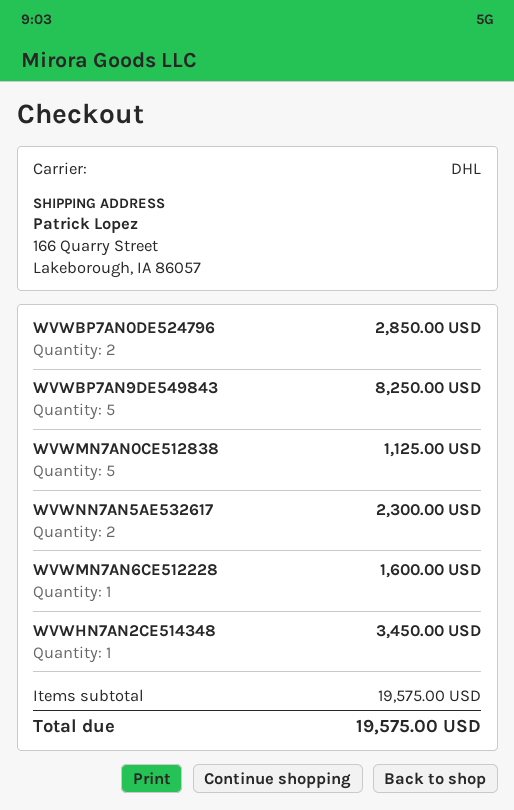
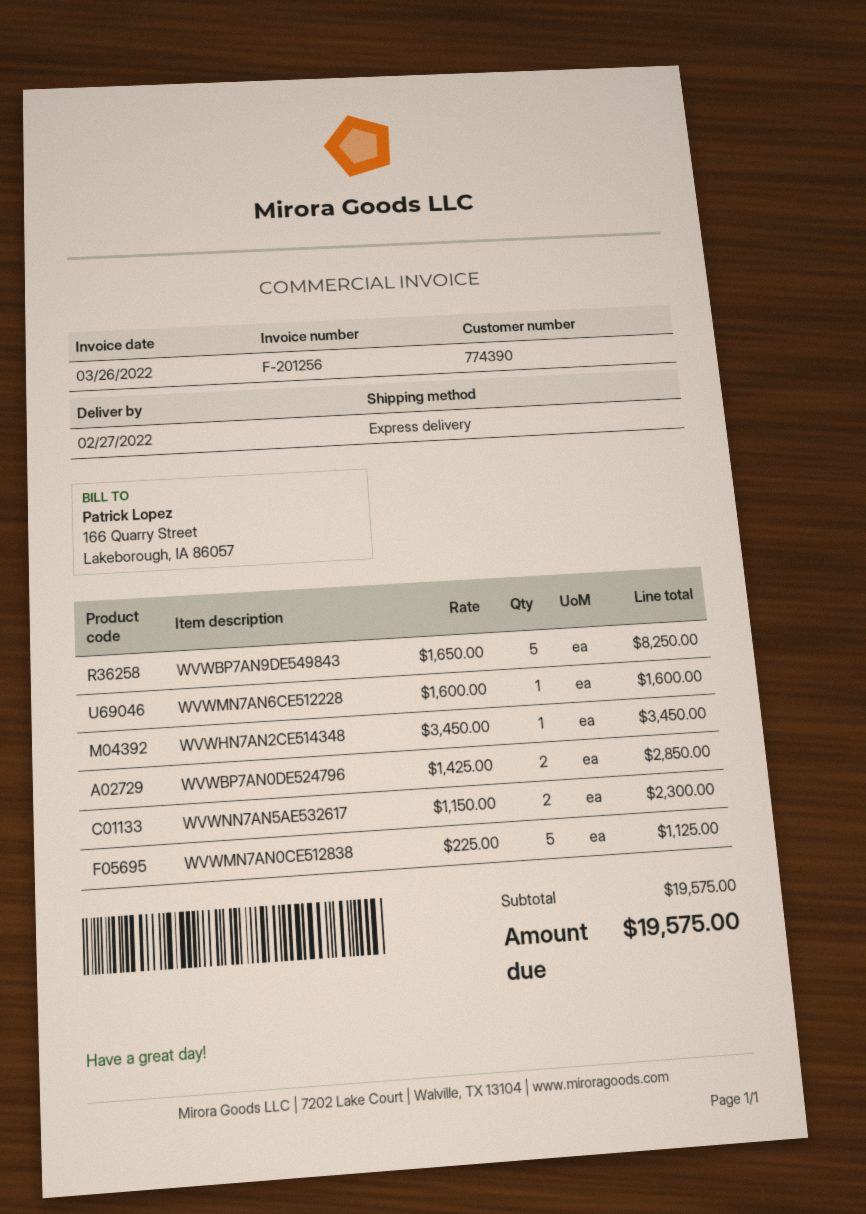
shipping method: DHL -> express

